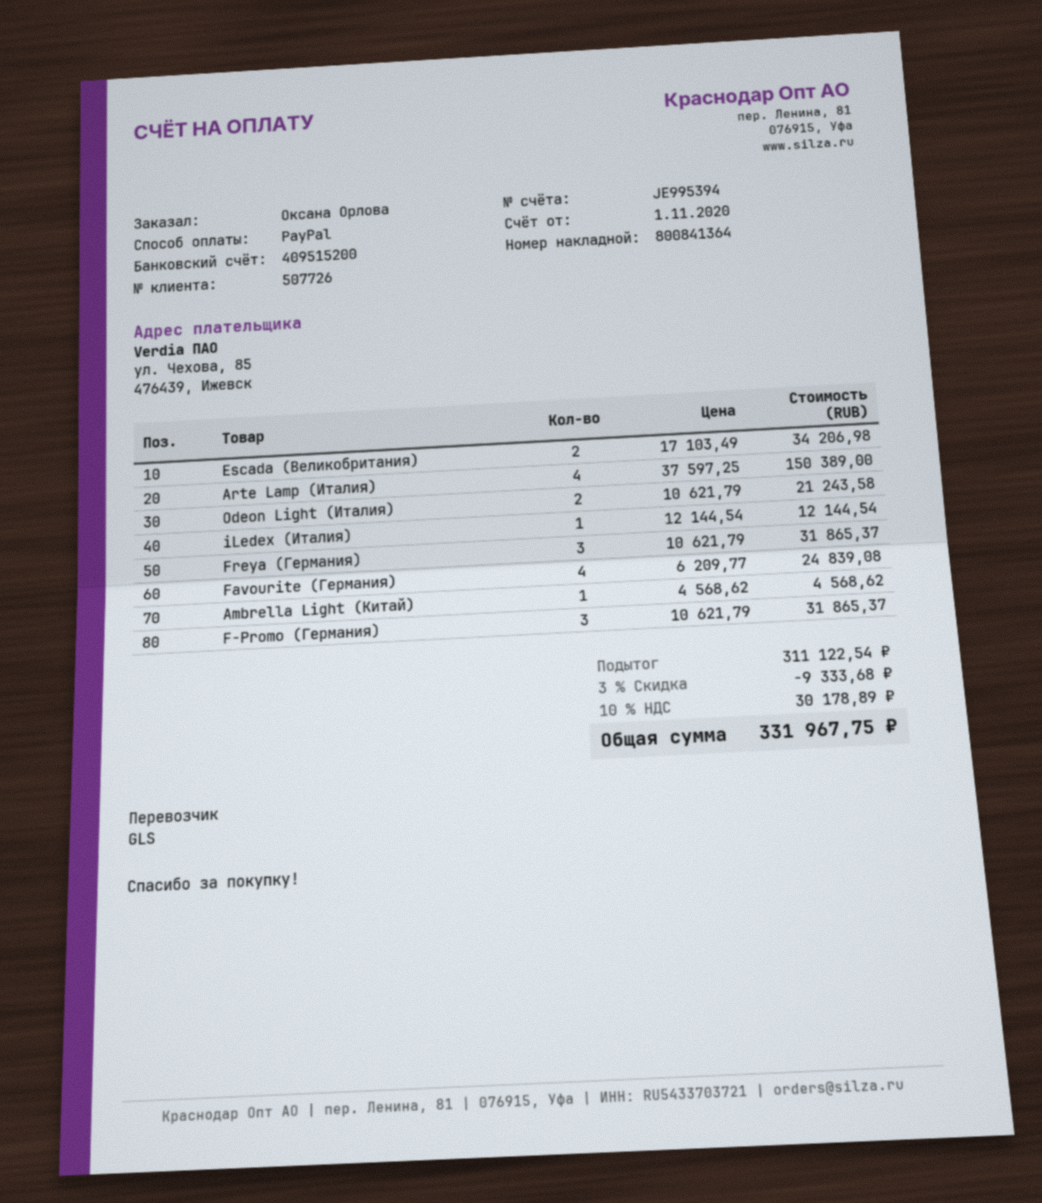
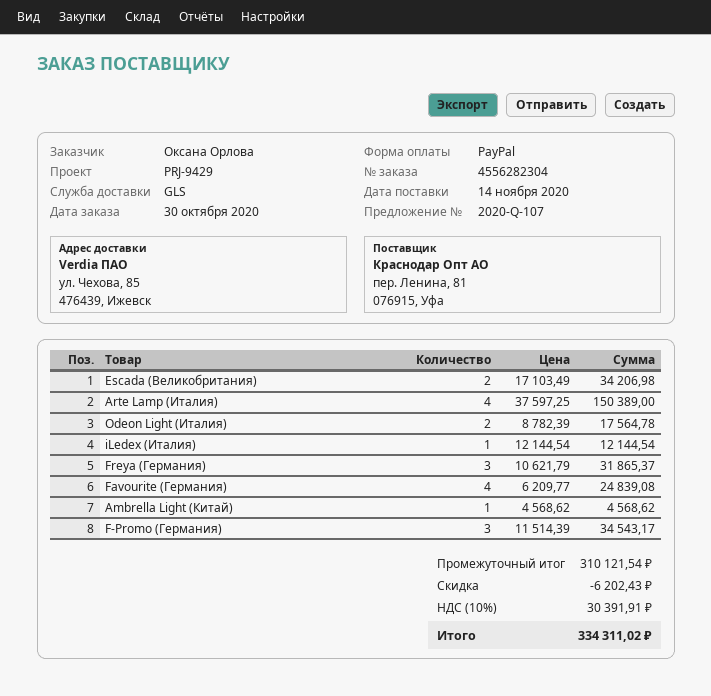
Odeon Light (Италия): 2 x 10621.79 = 21243.58 -> 2 x 8782.39 = 17564.78
F-Promo (Германия): 3 x 10621.79 = 31865.37 -> 3 x 11514.39 = 34543.17
subtotal: 311122.54 -> 310121.54
discount: 9333.68 -> 6202.43
tax: 10% = 30178.89 -> 10% = 30391.91
total: 331967.75 -> 334311.02

